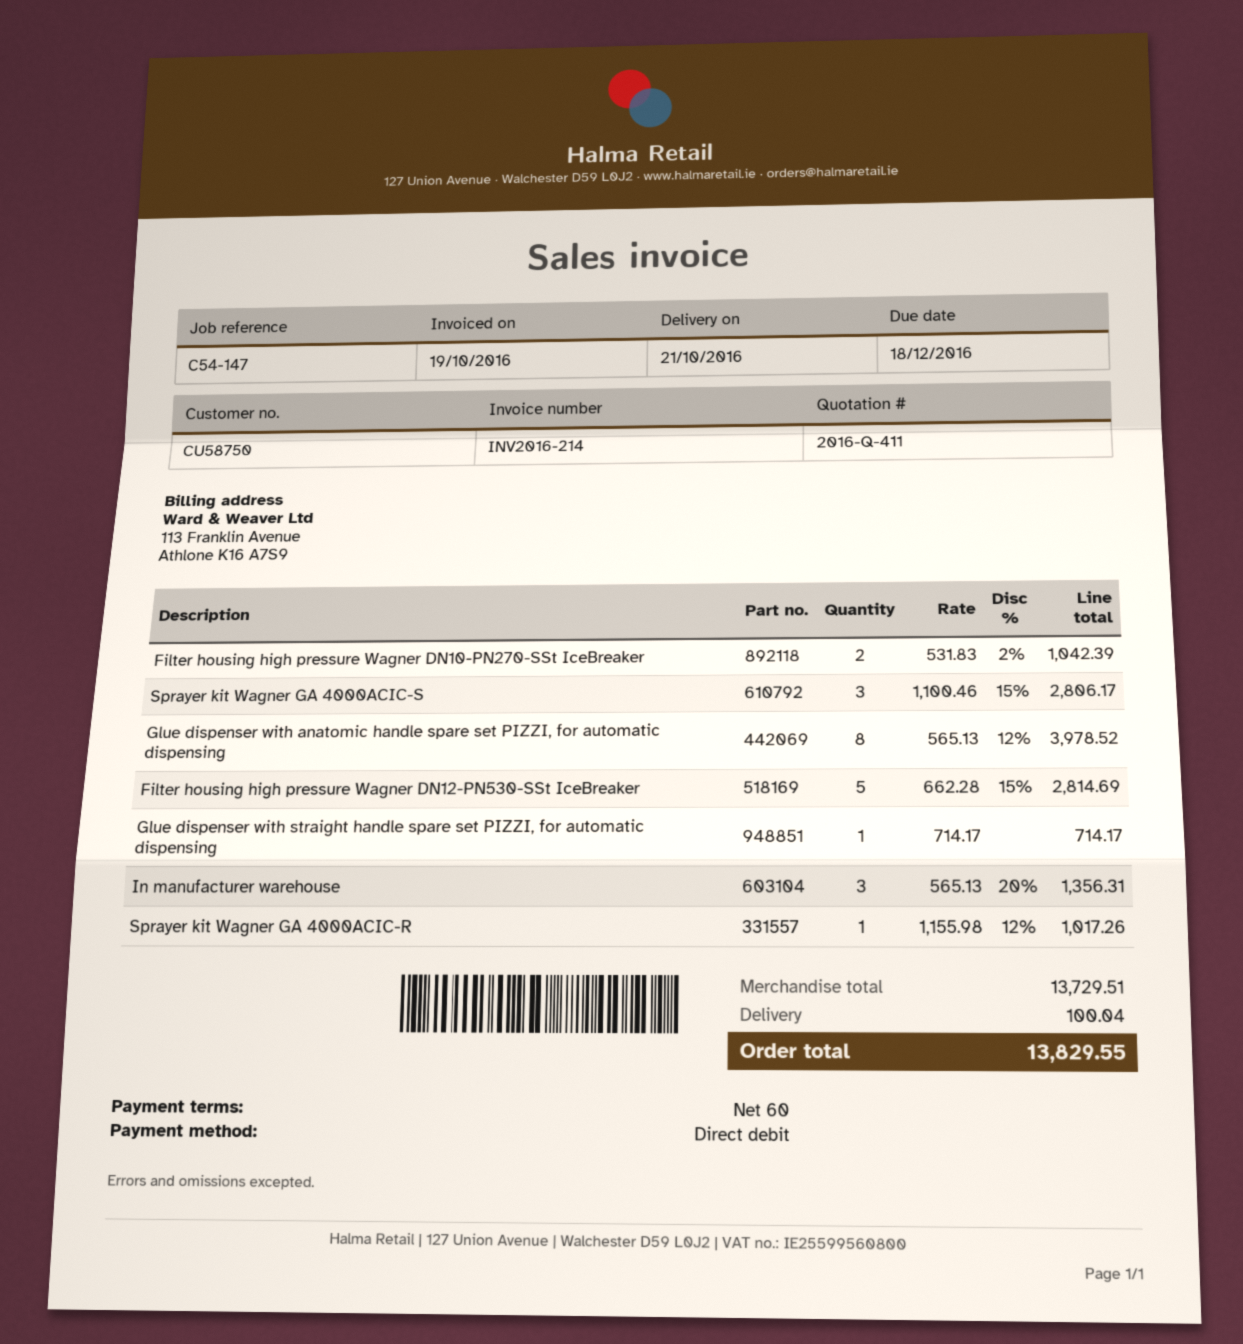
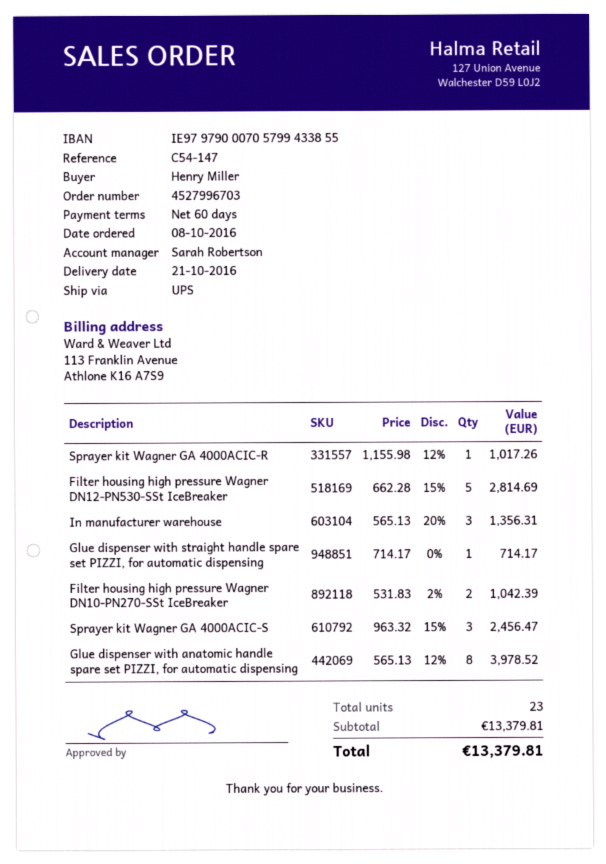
Sprayer kit Wagner GA 4000ACIC-S: 3 x 1100.46 - 15% = 2806.17 -> 3 x 963.32 - 15% = 2456.47
subtotal: 13729.51 -> 13379.81
shipping: 100.04 -> none
total: 13829.55 -> 13379.81

